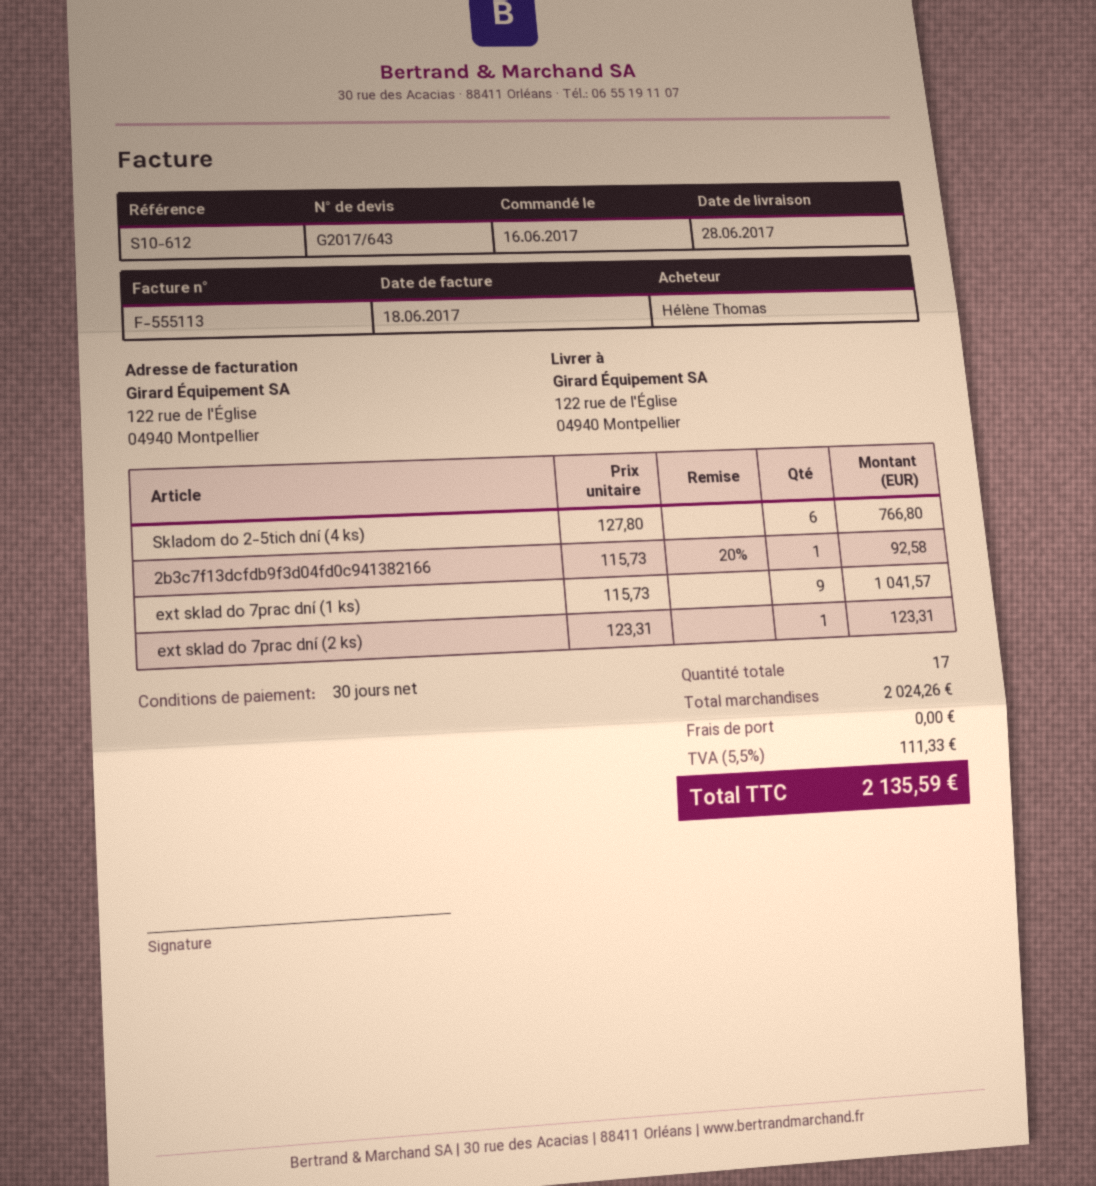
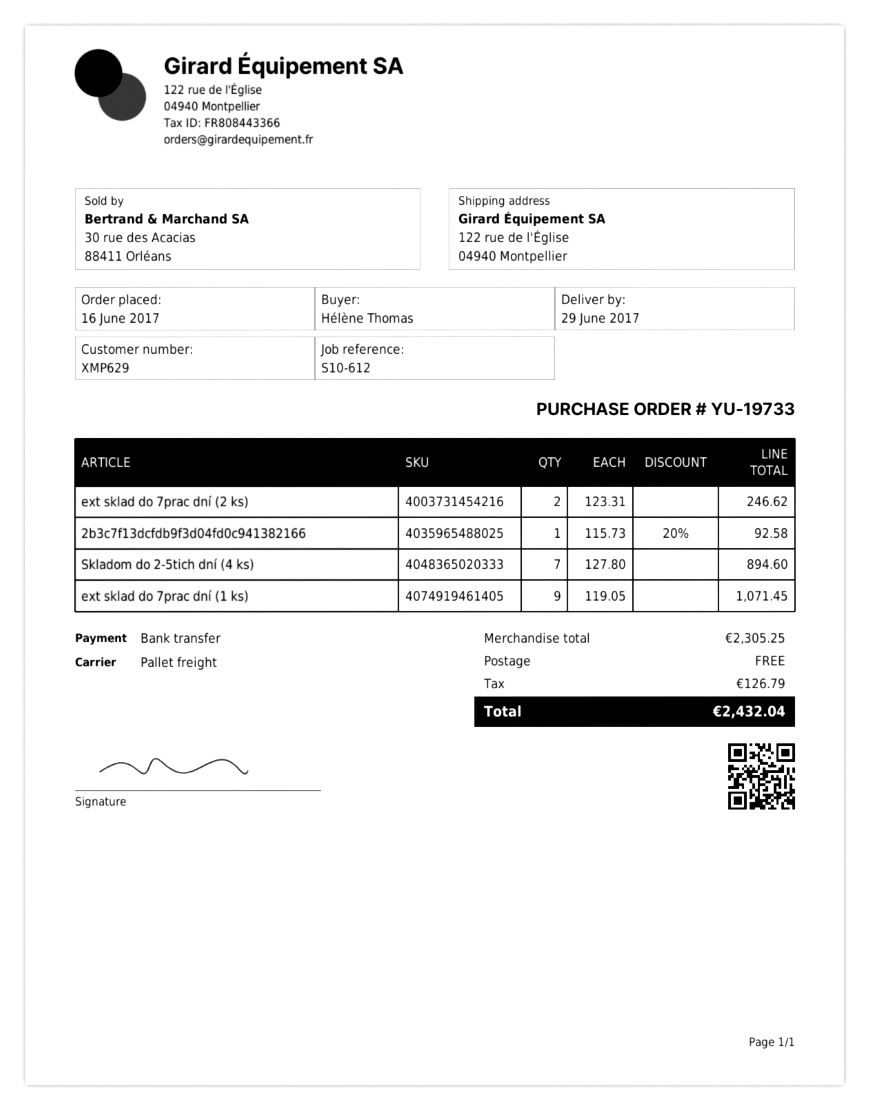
delivery date: 2017-06-28 -> 2017-06-29
Skladom do 2-5tich dní (4 ks): 6 x 127.80 = 766.80 -> 7 x 127.80 = 894.60
ext sklad do 7prac dní (1 ks): 9 x 115.73 = 1041.57 -> 9 x 119.05 = 1071.45
ext sklad do 7prac dní (2 ks): 1 x 123.31 = 123.31 -> 2 x 123.31 = 246.62
subtotal: 2024.26 -> 2305.25
tax: 111.33 -> 126.79
total: 2135.59 -> 2432.04

